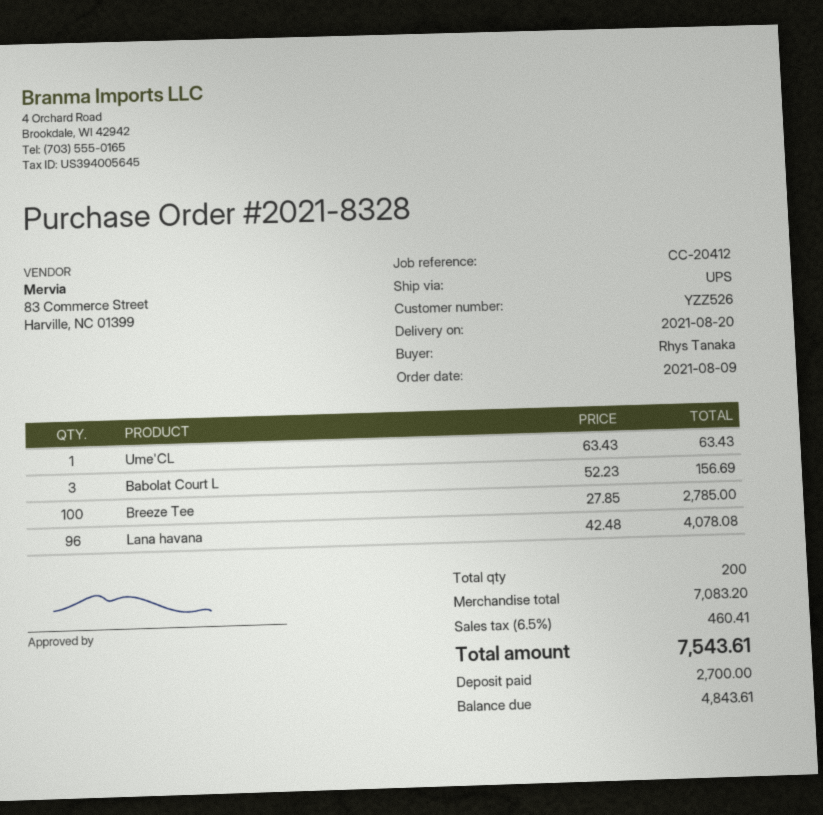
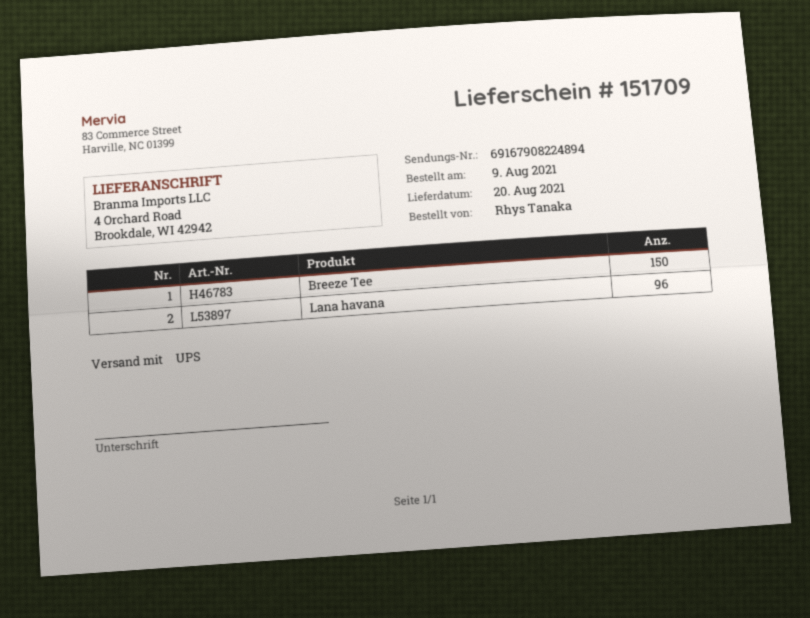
Ume'CL: 1 -> none
Babolat Court L: 3 -> none
Breeze Tee: 100 -> 150

